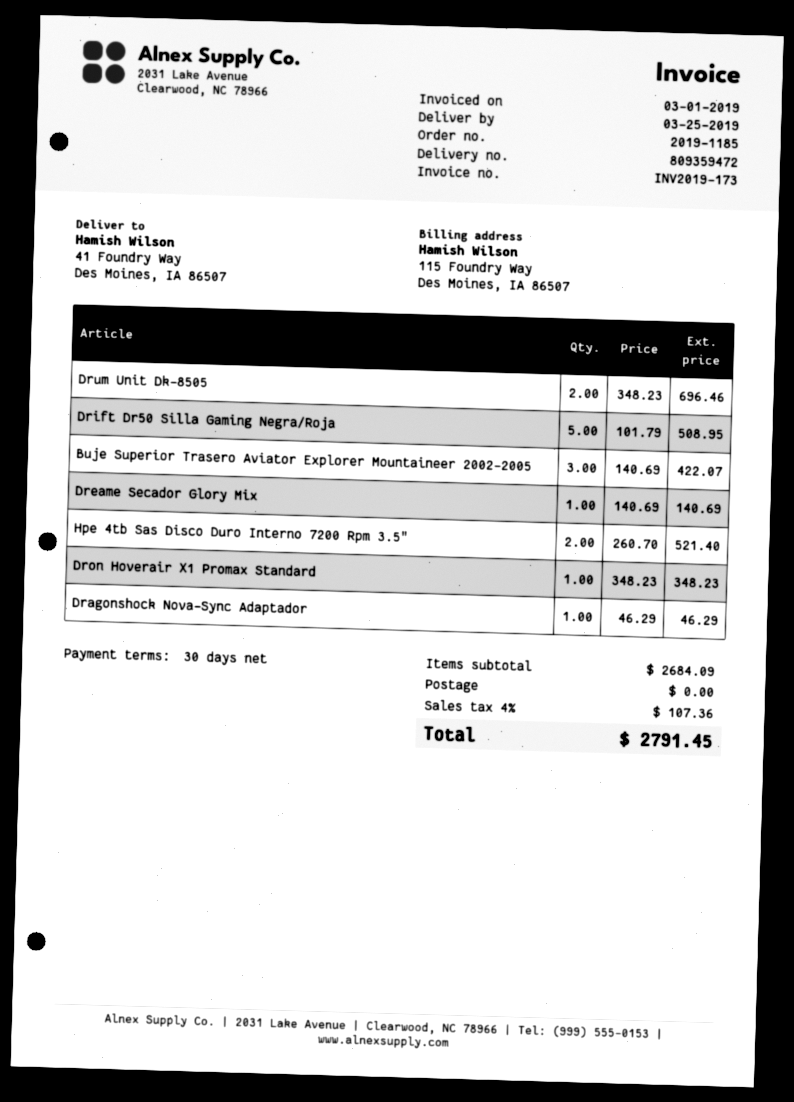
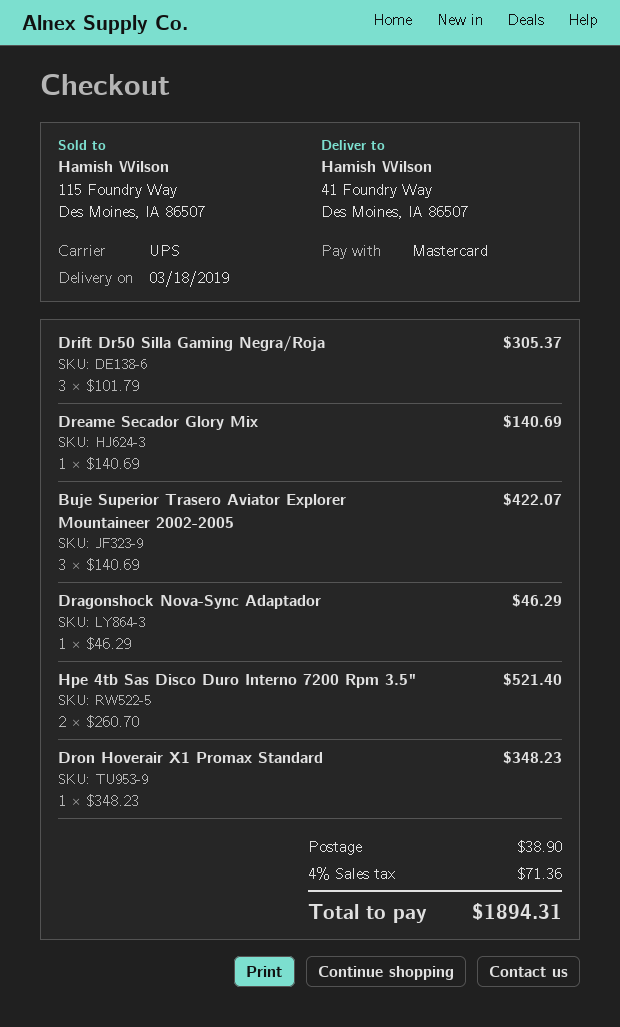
delivery date: 2019-03-25 -> 2019-03-18
Drum Unit Dk-8505: 2 x 348.23 = 696.46 -> none
Drift Dr50 Silla Gaming Negra/Roja: 5 x 101.79 = 508.95 -> 3 x 101.79 = 305.37
shipping: 0.00 -> 38.90
tax: 4% = 107.36 -> 4% = 71.36
total: 2791.45 -> 1894.31

